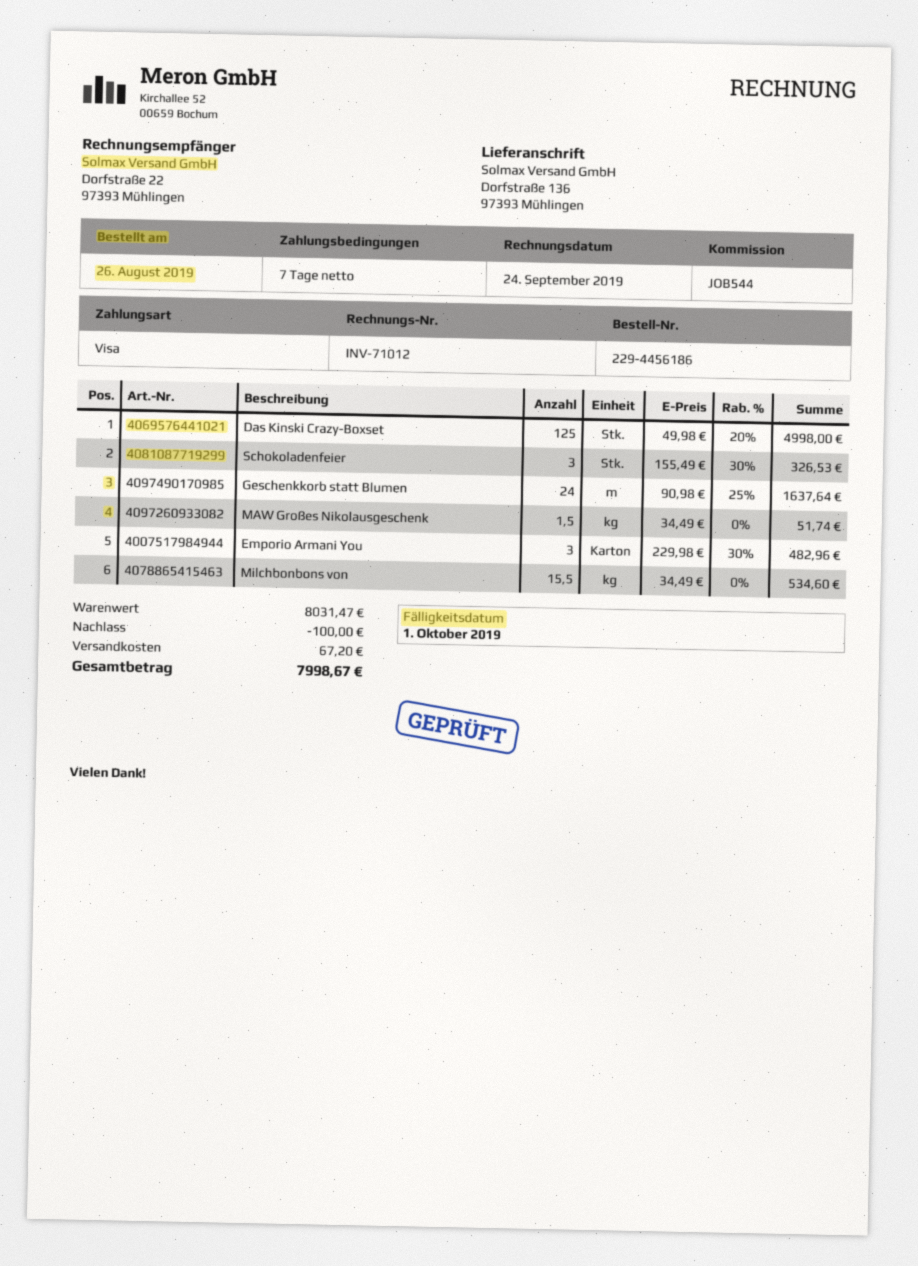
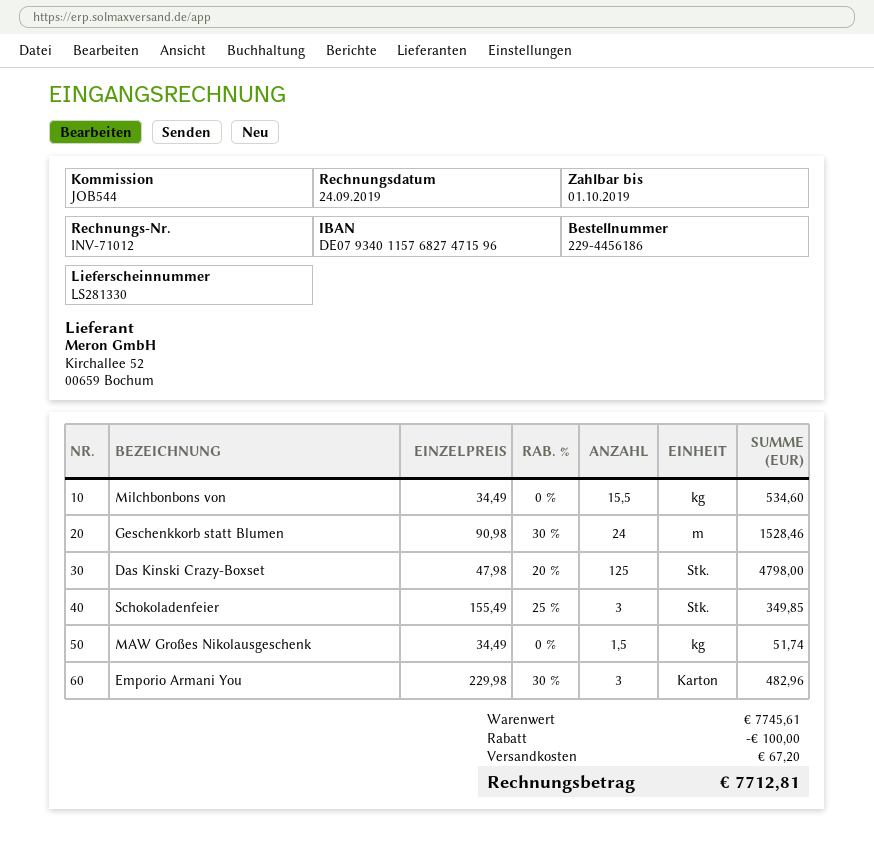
Das Kinski Crazy-Boxset: 125 x 49.98 - 20% = 4998.00 -> 125 x 47.98 - 20% = 4798.00
Schokoladenfeier: 3 x 155.49 - 30% = 326.53 -> 3 x 155.49 - 25% = 349.85
Geschenkkorb statt Blumen: 24 x 90.98 - 25% = 1637.64 -> 24 x 90.98 - 30% = 1528.46
subtotal: 8031.47 -> 7745.61
total: 7998.67 -> 7712.81

